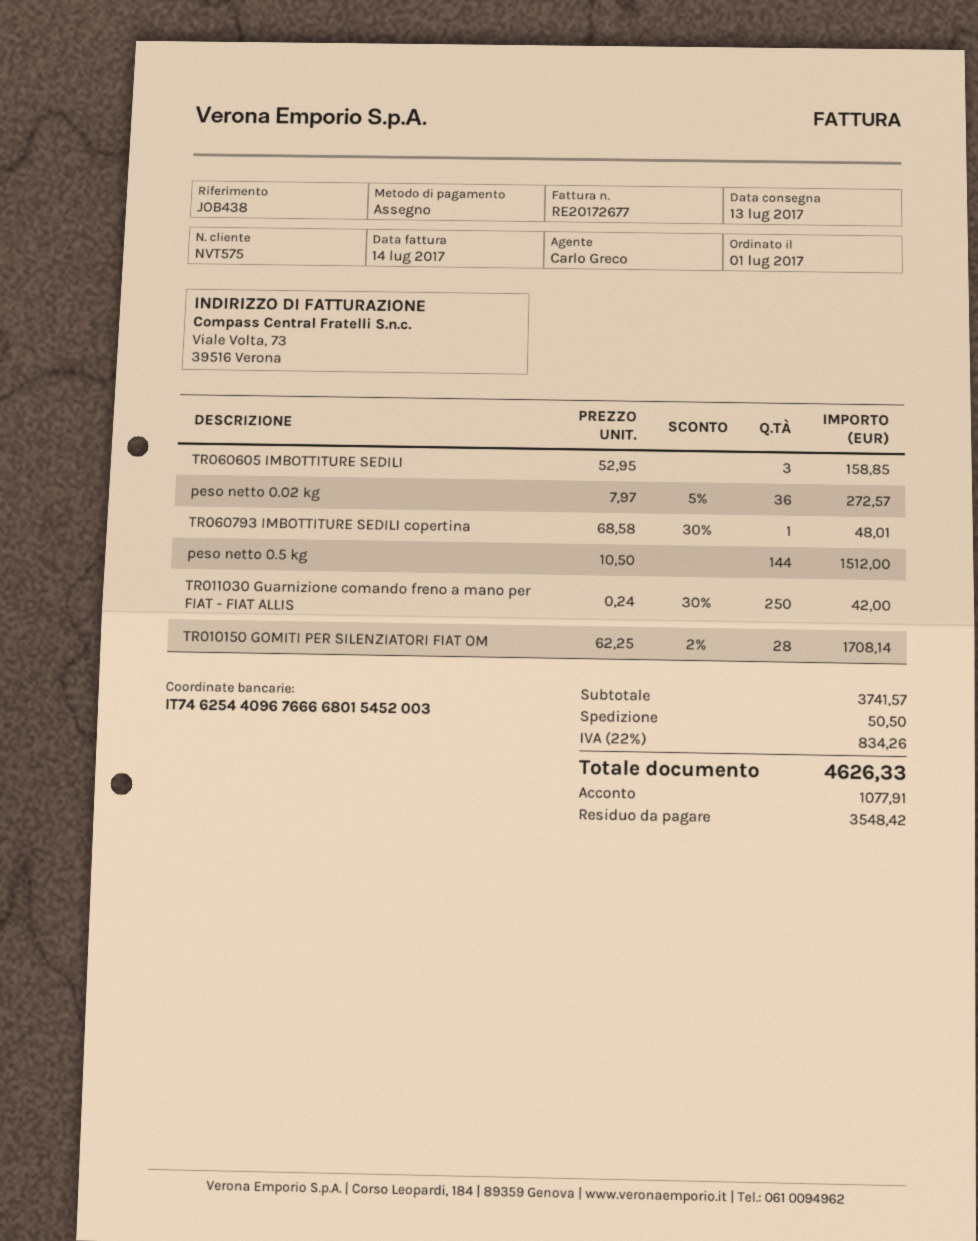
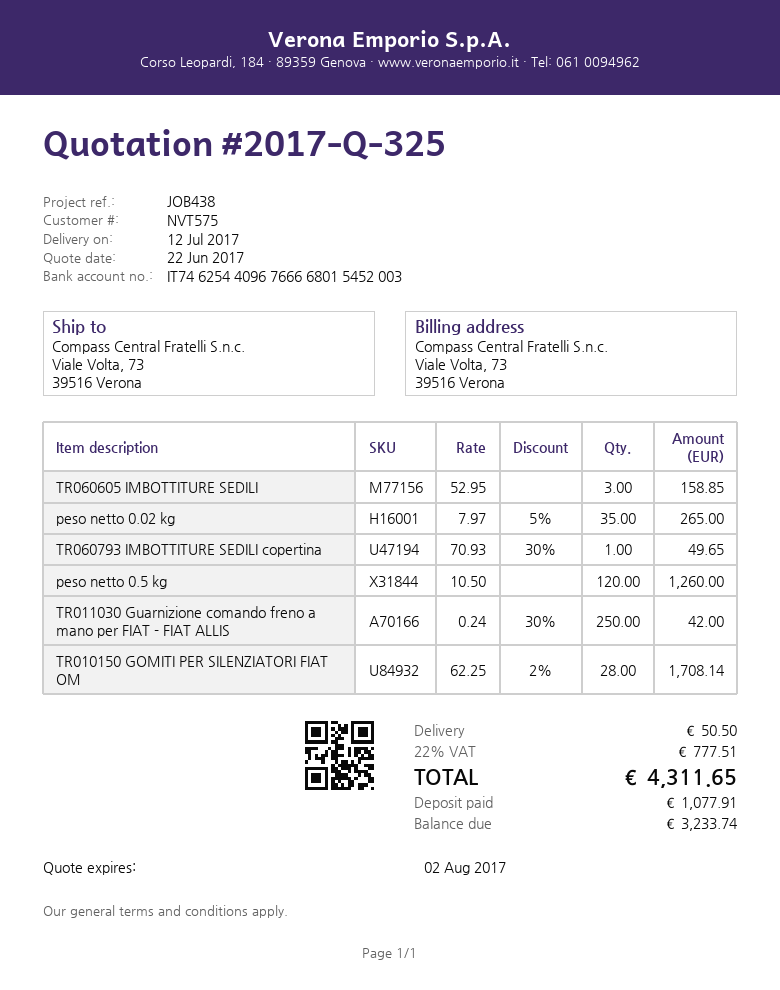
delivery date: 2017-07-13 -> 2017-07-12
peso netto 0.02 kg: 36 x 7.97 - 5% = 272.57 -> 35 x 7.97 - 5% = 265.00
TR060793 IMBOTTITURE SEDILI copertina: 1 x 68.58 - 30% = 48.01 -> 1 x 70.93 - 30% = 49.65
peso netto 0.5 kg: 144 x 10.50 = 1512.00 -> 120 x 10.50 = 1260.00
tax: 22% = 834.26 -> 22% = 777.51
total: 4626.33 -> 4311.65
balance: 3548.42 -> 3233.74

